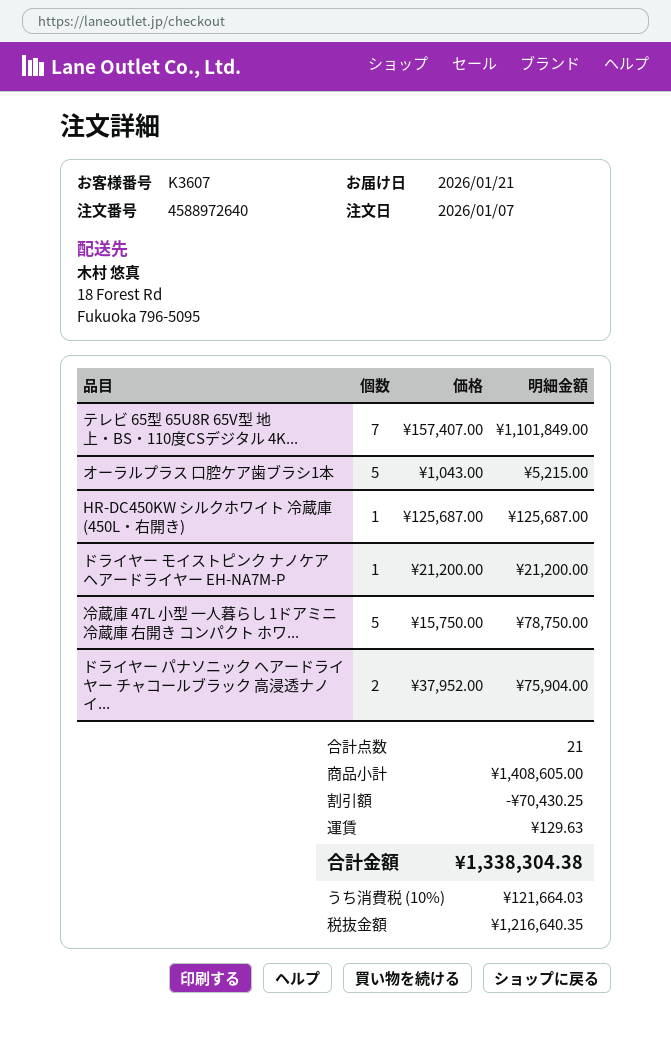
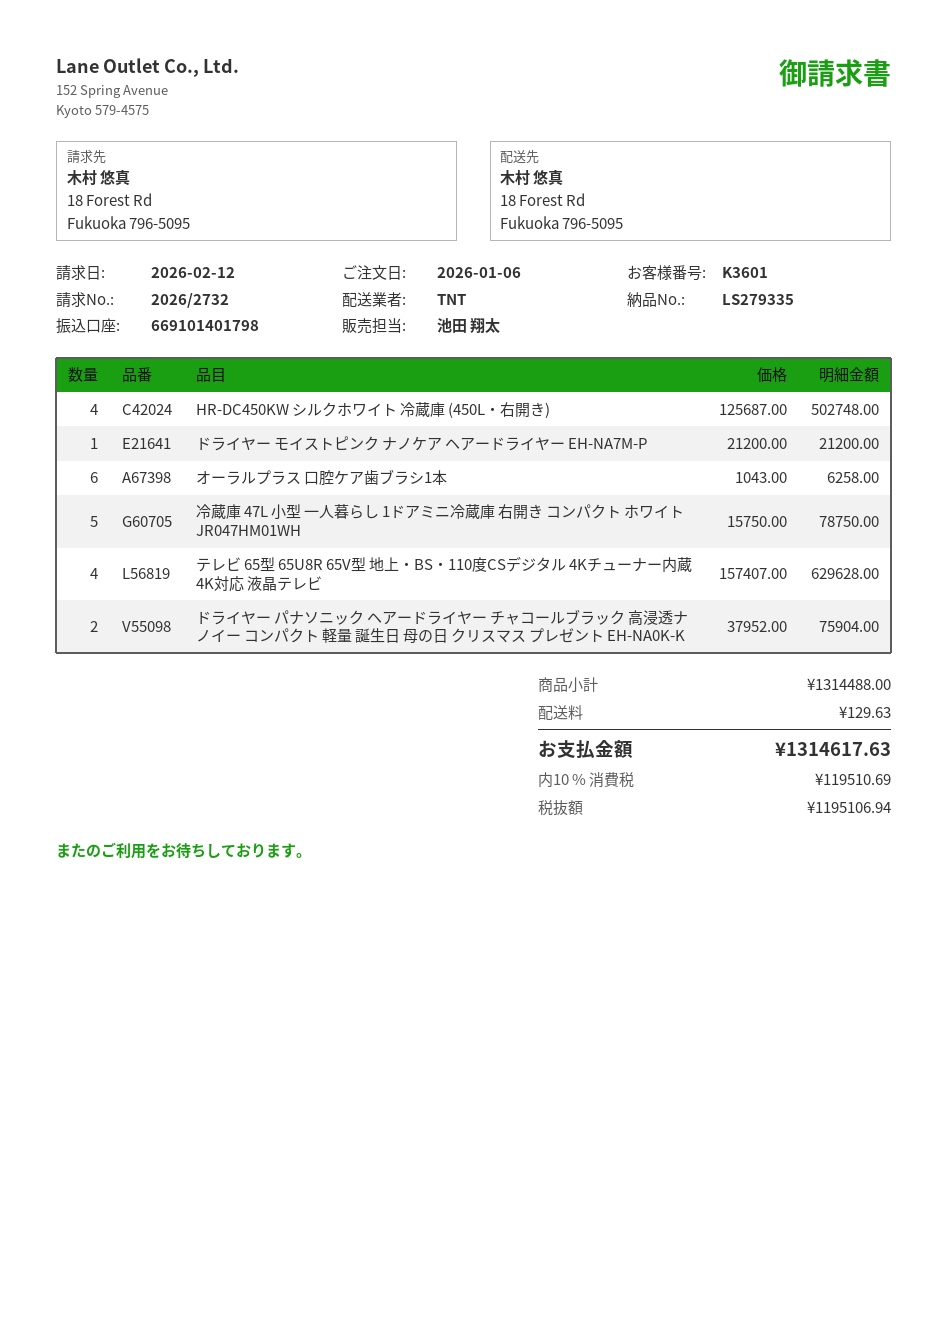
order date: 2026-01-07 -> 2026-01-06
customer number: K3607 -> K3601
テレビ 65型 65U8R 65V型 地上・BS・110度CSデジタル 4K...: 7 x 157407.00 = 1101849.00 -> 4 x 157407.00 = 629628.00
オーラルプラス 口腔ケア歯ブラシ1本: 5 x 1043.00 = 5215.00 -> 6 x 1043.00 = 6258.00
HR-DC450KW シルクホワイト 冷蔵庫 (450L・右開き): 1 x 125687.00 = 125687.00 -> 4 x 125687.00 = 502748.00
subtotal: 1408605.00 -> 1314488.00
discount: 70430.25 -> none
net: 1216640.35 -> 1195106.94
tax: 10% = 121664.03 -> 10% = 119510.69
total: 1338304.38 -> 1314617.63

